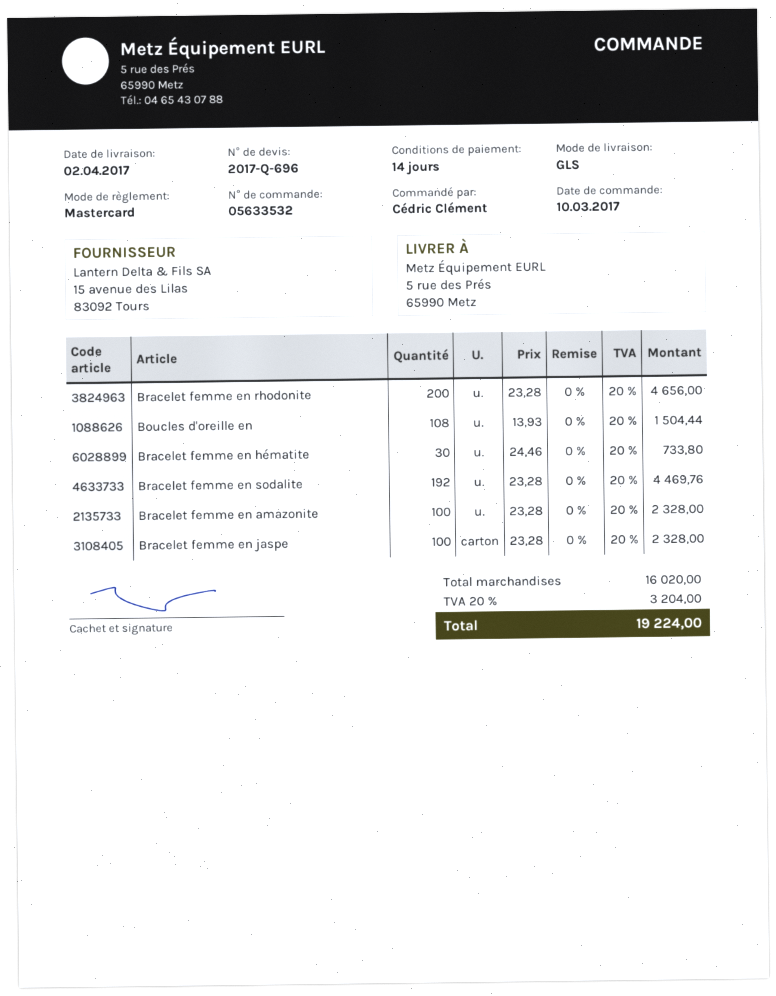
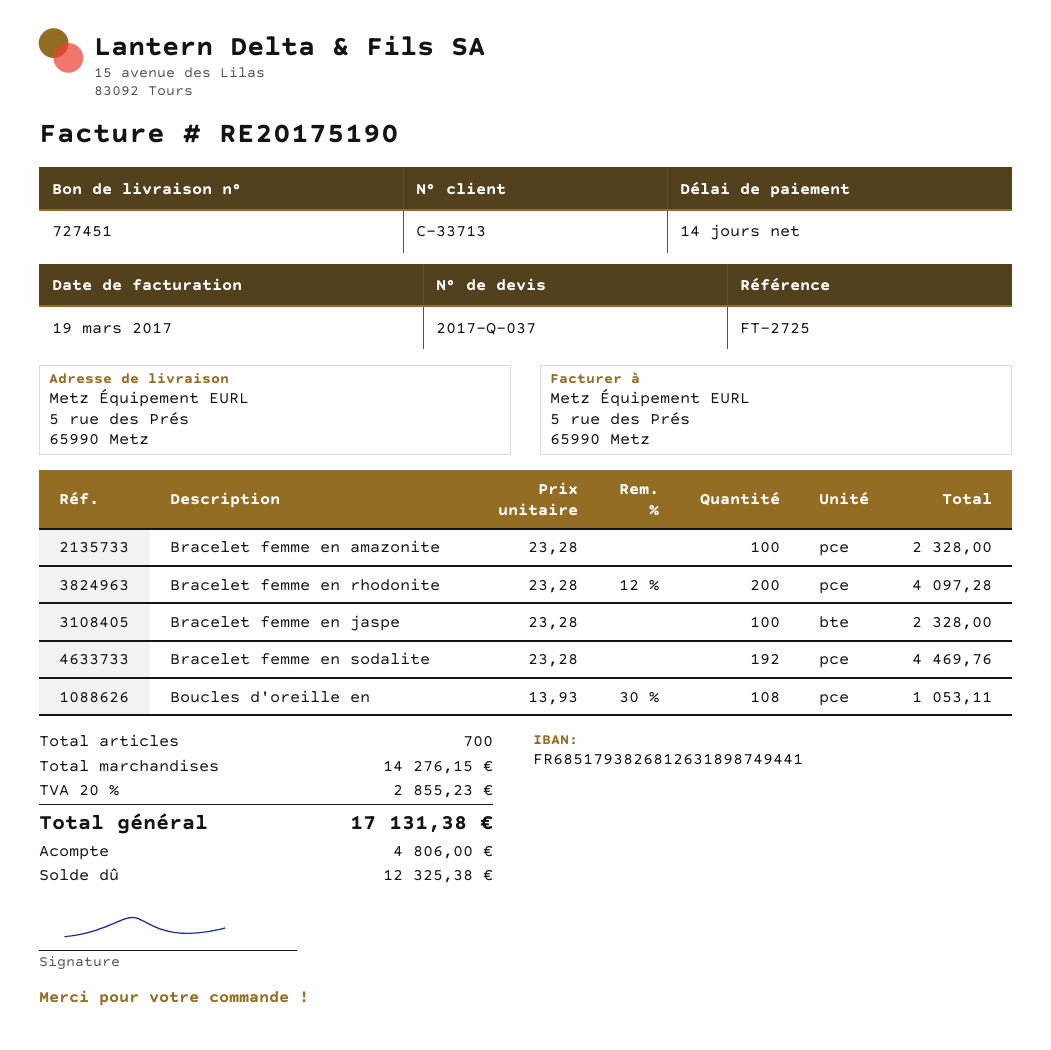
quote number: 2017-Q-696 -> 2017-Q-037
Bracelet femme en rhodonite: 200 x 23.28 = 4656.00 -> 200 x 23.28 - 12% = 4097.28
Boucles d'oreille en: 108 x 13.93 = 1504.44 -> 108 x 13.93 - 30% = 1053.11
Bracelet femme en hématite: 30 x 24.46 = 733.80 -> none
subtotal: 16020.00 -> 14276.15
tax: 20% = 3204.00 -> 20% = 2855.23
total: 19224.00 -> 17131.38

